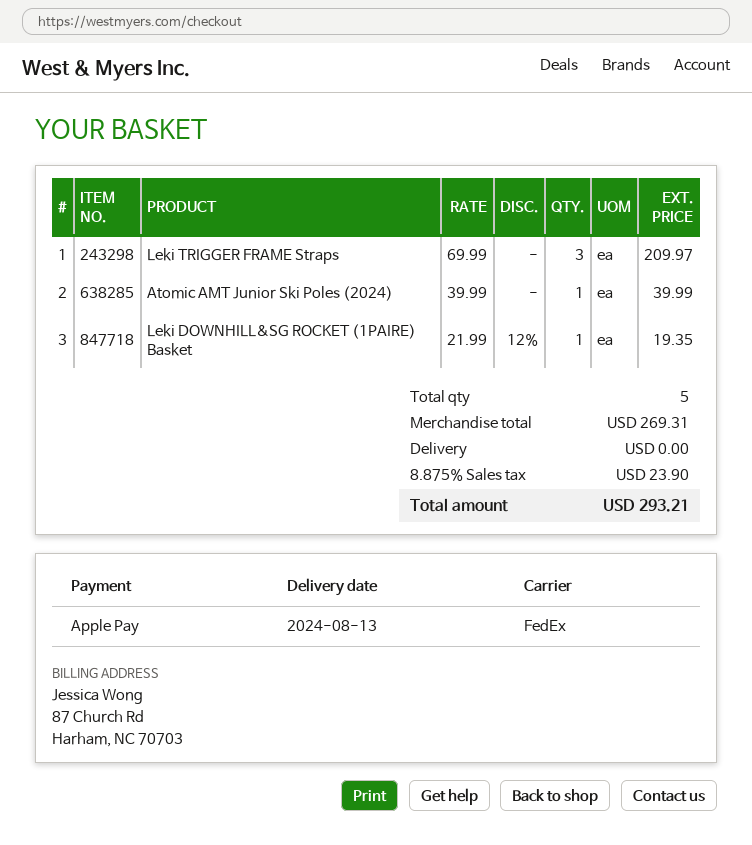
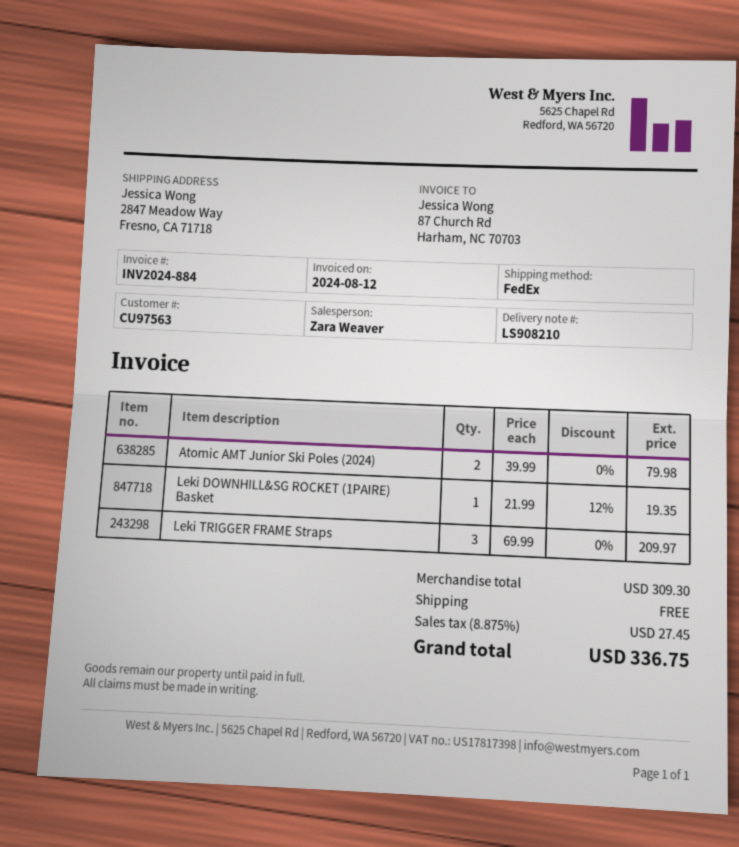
Atomic AMT Junior Ski Poles (2024): 1 x 39.99 = 39.99 -> 2 x 39.99 = 79.98
subtotal: 269.31 -> 309.30
tax: 8.875% = 23.90 -> 8.875% = 27.45
total: 293.21 -> 336.75

